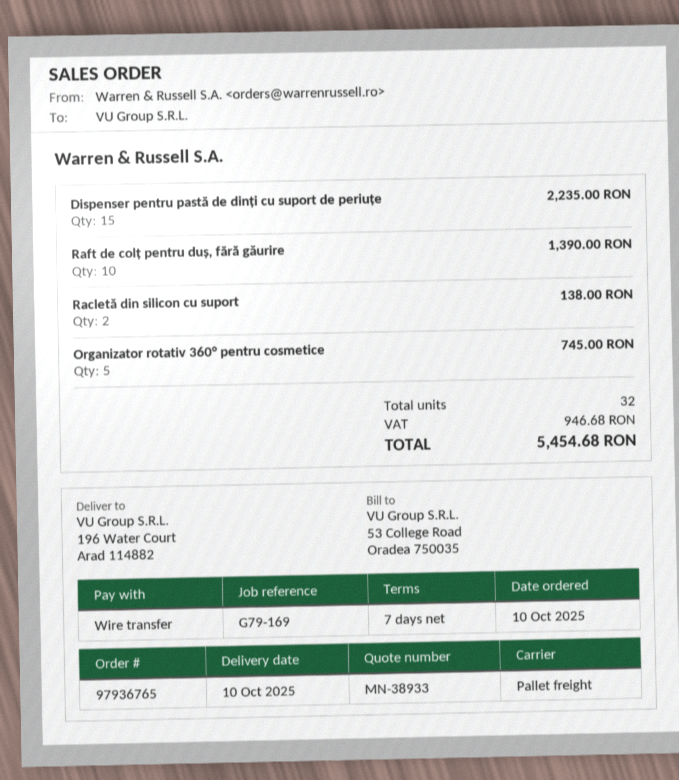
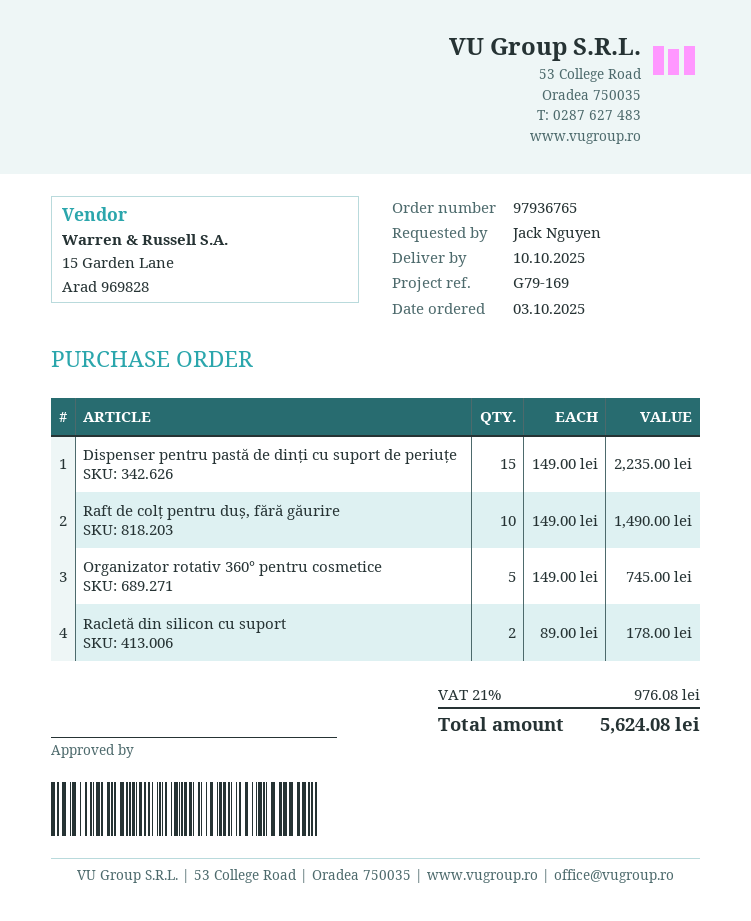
order date: 2025-10-10 -> 2025-10-03
Raft de colț pentru duș, fără găurire: 10 for 1390.00 -> 10 for 1490.00
Racletă din silicon cu suport: 2 for 138.00 -> 2 for 178.00
tax: 946.68 -> 976.08
total: 5454.68 -> 5624.08

